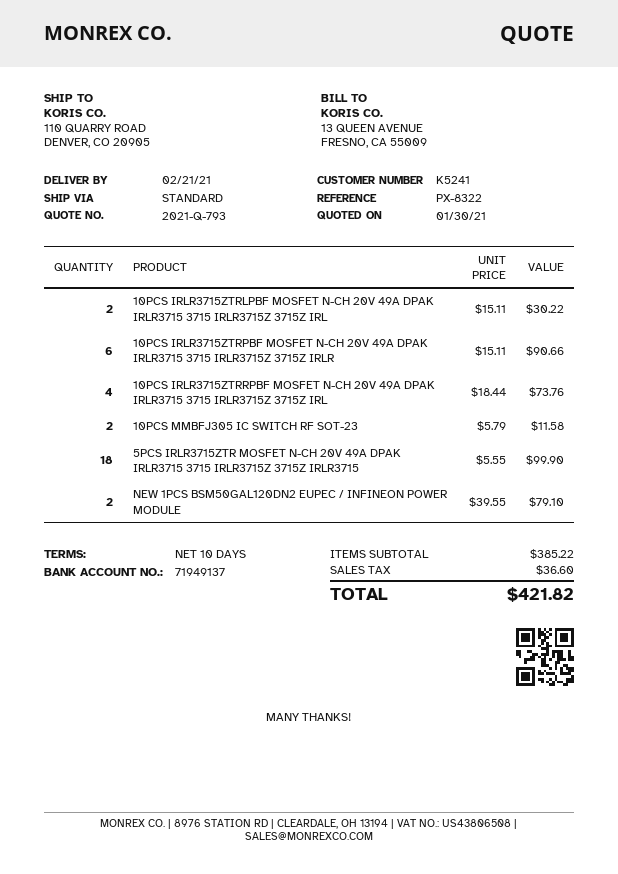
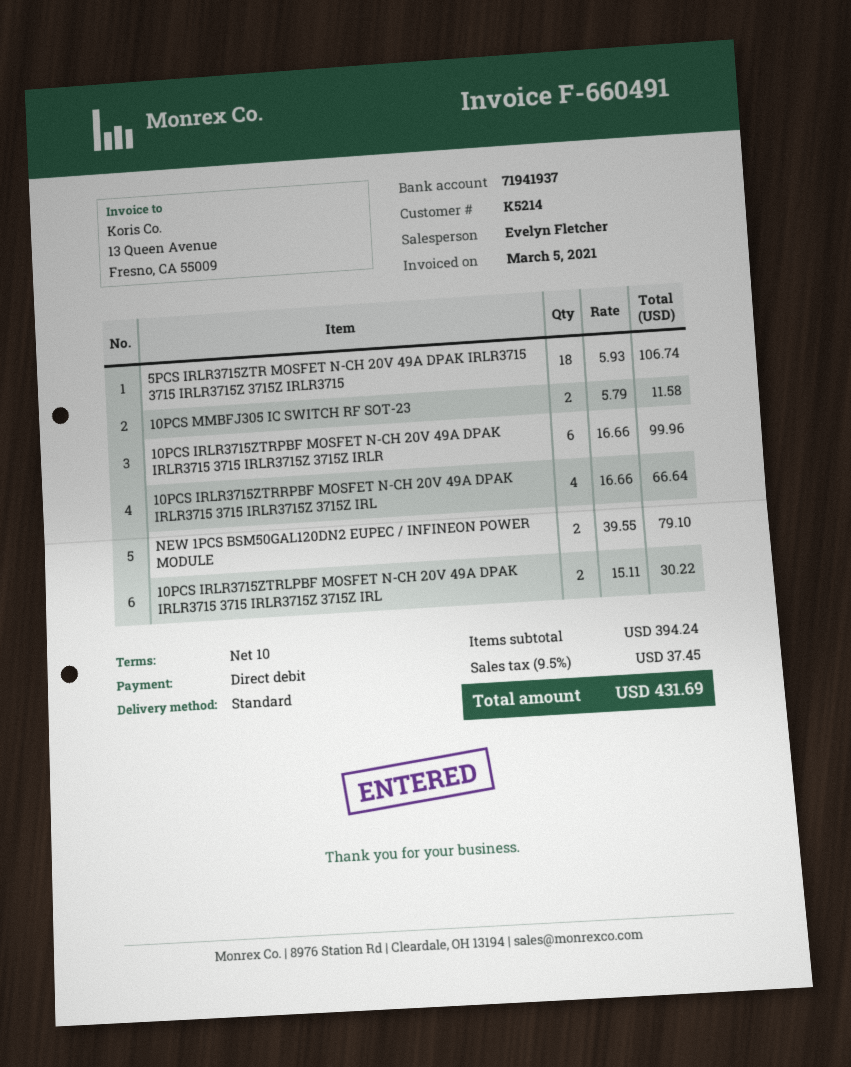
customer number: K5241 -> K5214
bank account: 71949137 -> 71941937
10PCS IRLR3715ZTRPBF MOSFET N-CH 20V 49A DPAK IRLR3715 3715 IRLR3715Z 3715Z IRLR: 6 x 15.11 = 90.66 -> 6 x 16.66 = 99.96
10PCS IRLR3715ZTRRPBF MOSFET N-CH 20V 49A DPAK IRLR3715 3715 IRLR3715Z 3715Z IRL: 4 x 18.44 = 73.76 -> 4 x 16.66 = 66.64
5PCS IRLR3715ZTR MOSFET N-CH 20V 49A DPAK IRLR3715 3715 IRLR3715Z 3715Z IRLR3715: 18 x 5.55 = 99.90 -> 18 x 5.93 = 106.74
subtotal: 385.22 -> 394.24
tax: 36.60 -> 37.45
total: 421.82 -> 431.69

